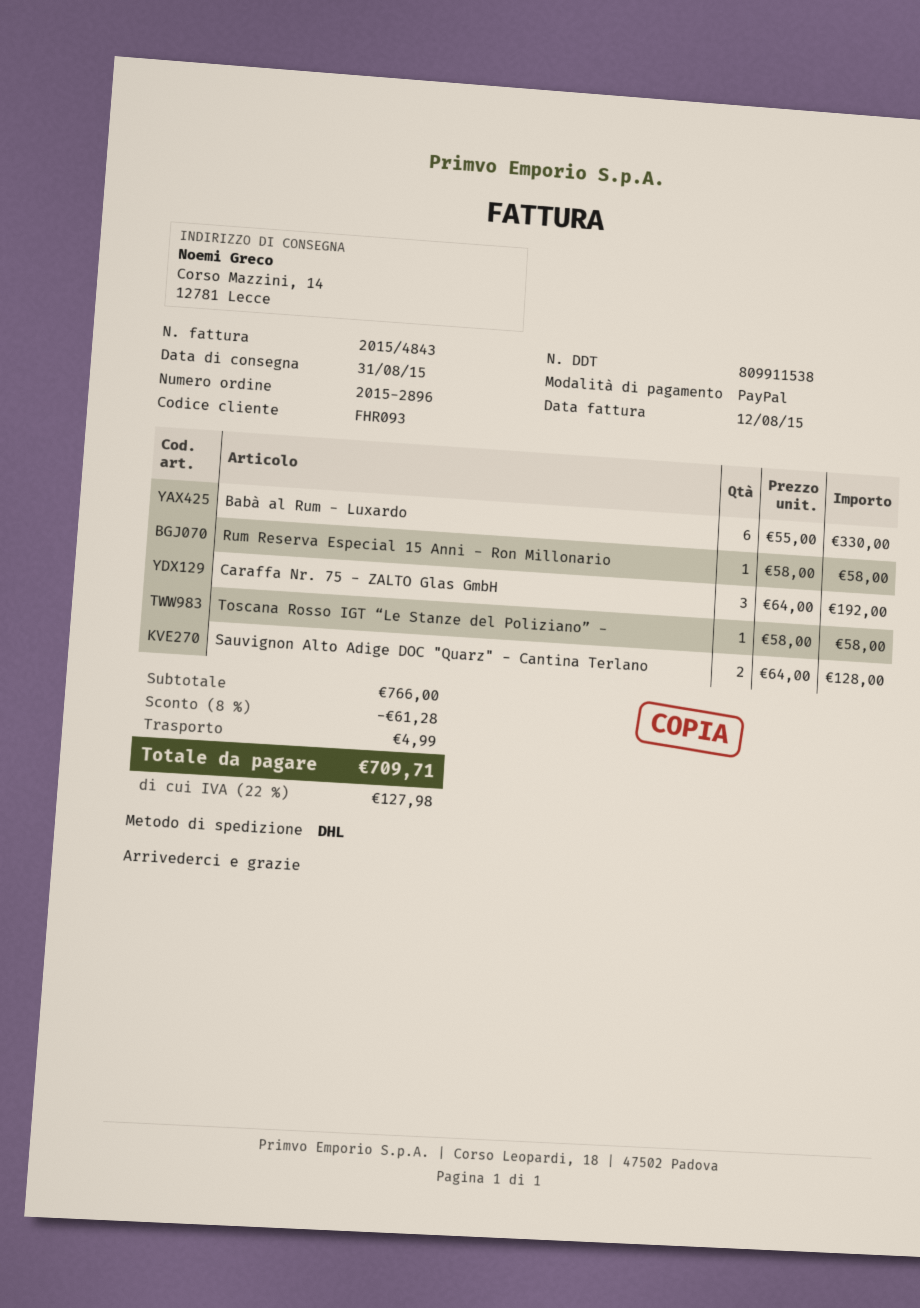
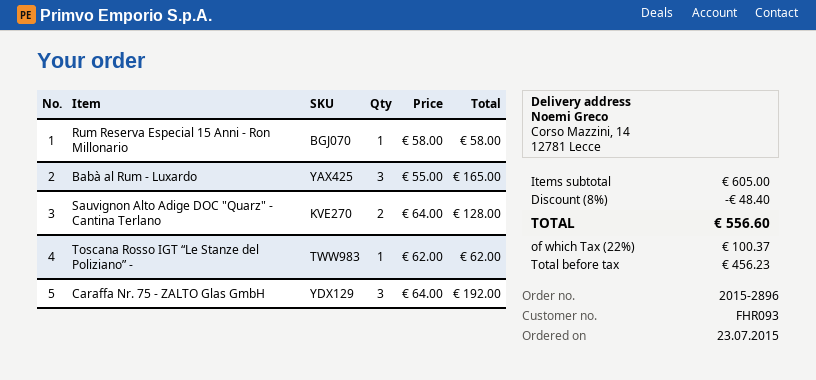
Babà al Rum - Luxardo: 6 x 55.00 = 330.00 -> 3 x 55.00 = 165.00
Toscana Rosso IGT “Le Stanze del Poliziano” -: 1 x 58.00 = 58.00 -> 1 x 62.00 = 62.00
subtotal: 766.00 -> 605.00
discount: 8% = 61.28 -> 8% = 48.40
shipping: 4.99 -> none
tax: 22% = 127.98 -> 22% = 100.37
total: 709.71 -> 556.60

